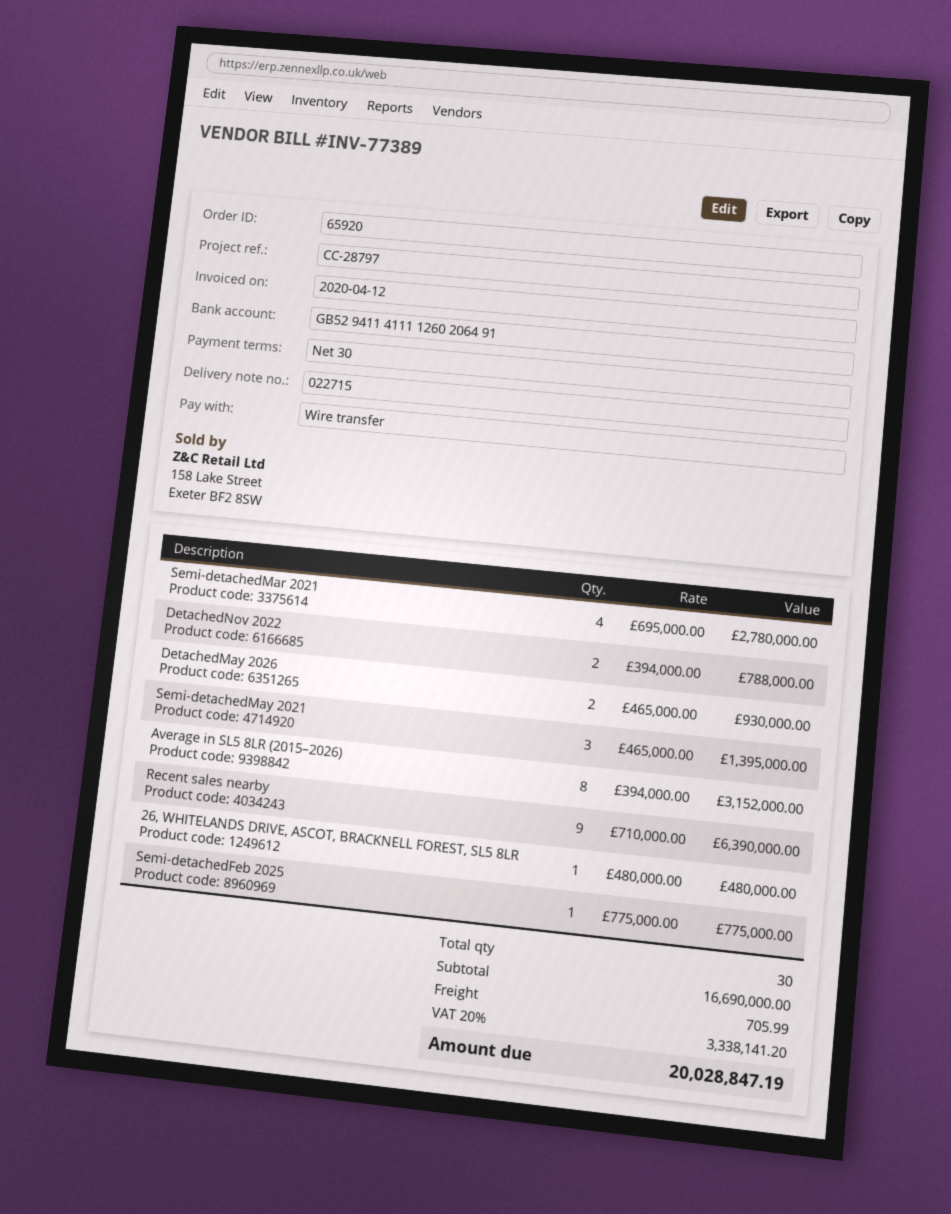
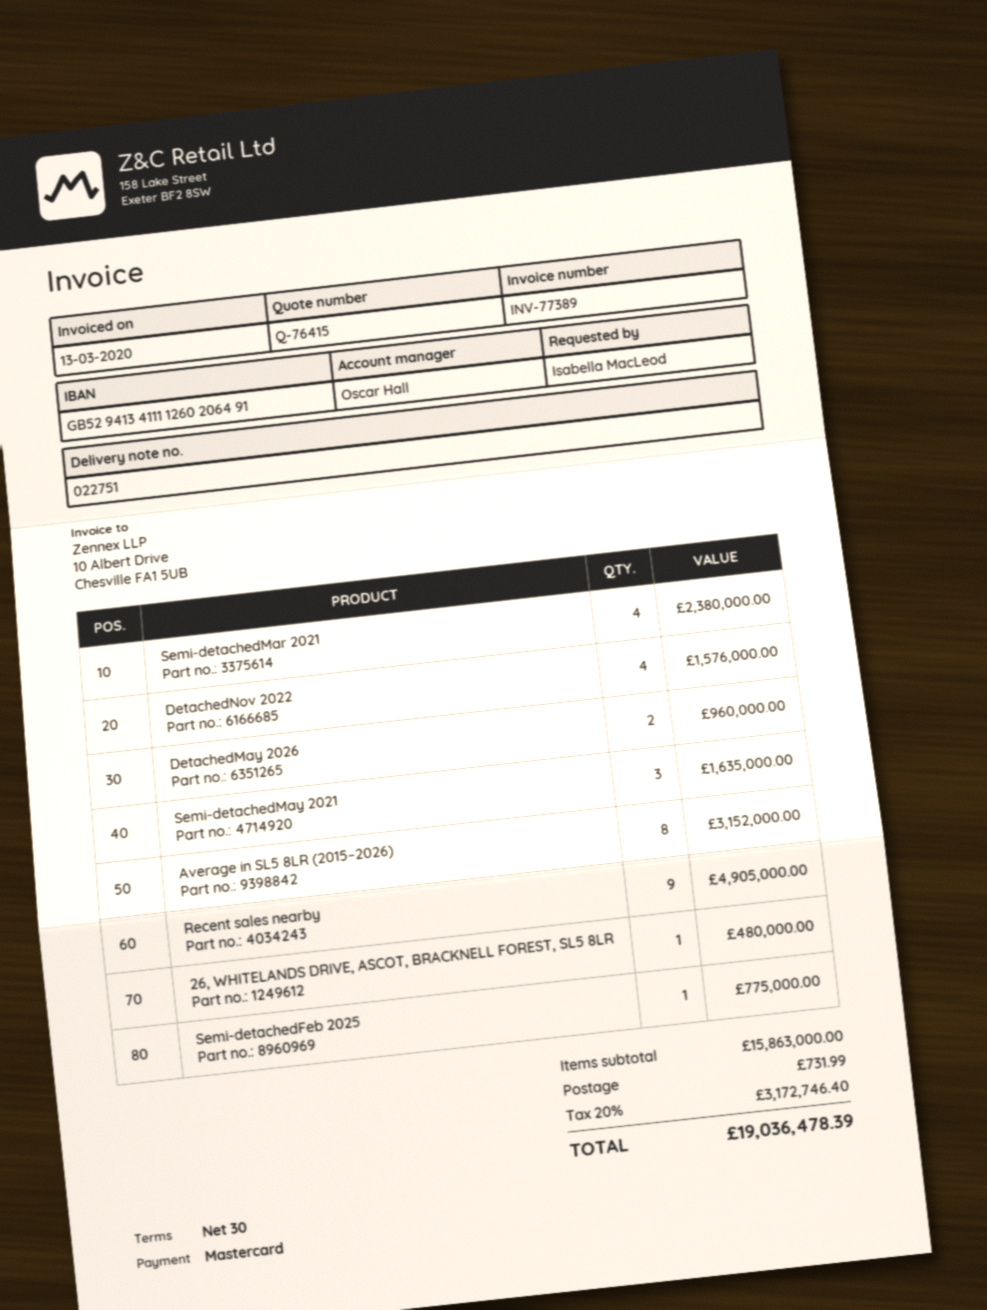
delivery note number: 022715 -> 022751
invoice date: 2020-04-12 -> 2020-03-13
payment method: bank transfer -> Mastercard
bank account: GB52941141111260206491 -> GB52941341111260206491
Semi-detachedMar 2021: 4 for 2780000.00 -> 4 for 2380000.00
DetachedNov 2022: 2 for 788000.00 -> 4 for 1576000.00
DetachedMay 2026: 2 for 930000.00 -> 2 for 960000.00
Semi-detachedMay 2021: 3 for 1395000.00 -> 3 for 1635000.00
Recent sales nearby: 9 for 6390000.00 -> 9 for 4905000.00
subtotal: 16690000.00 -> 15863000.00
shipping: 705.99 -> 731.99
tax: 20% = 3338141.20 -> 20% = 3172746.40
total: 20028847.19 -> 19036478.39

